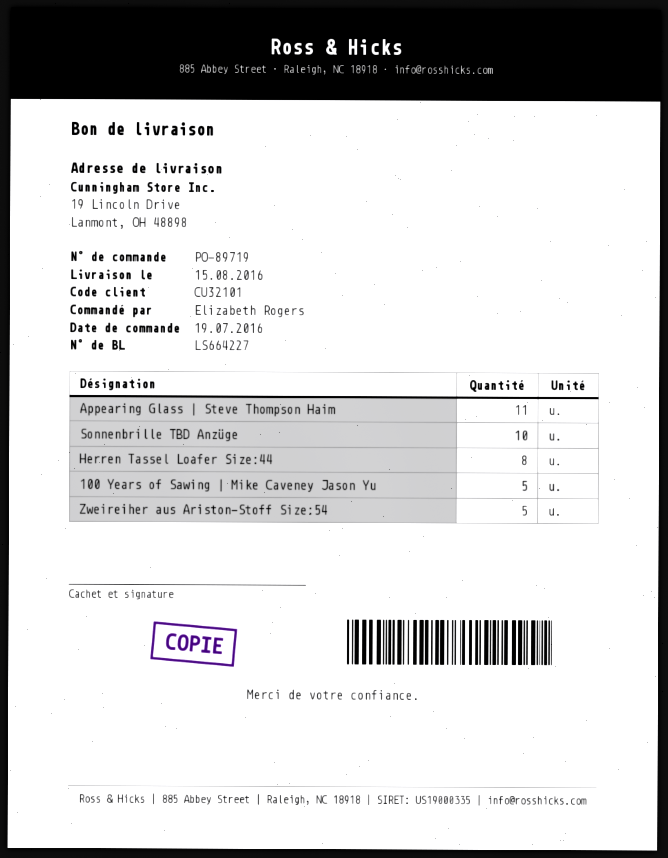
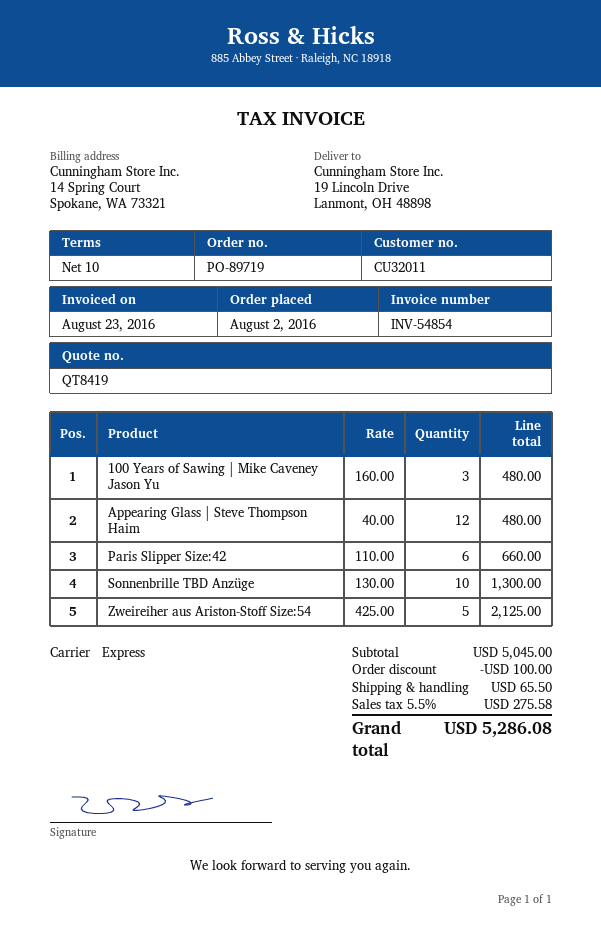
order date: 2016-07-19 -> 2016-08-02
customer number: CU32101 -> CU32011
Appearing Glass | Steve Thompson Haim: 11 -> 12
Herren Tassel Loafer Size:44: 8 -> none
100 Years of Sawing | Mike Caveney Jason Yu: 5 -> 3
Paris Slipper Size:42: none -> 6

